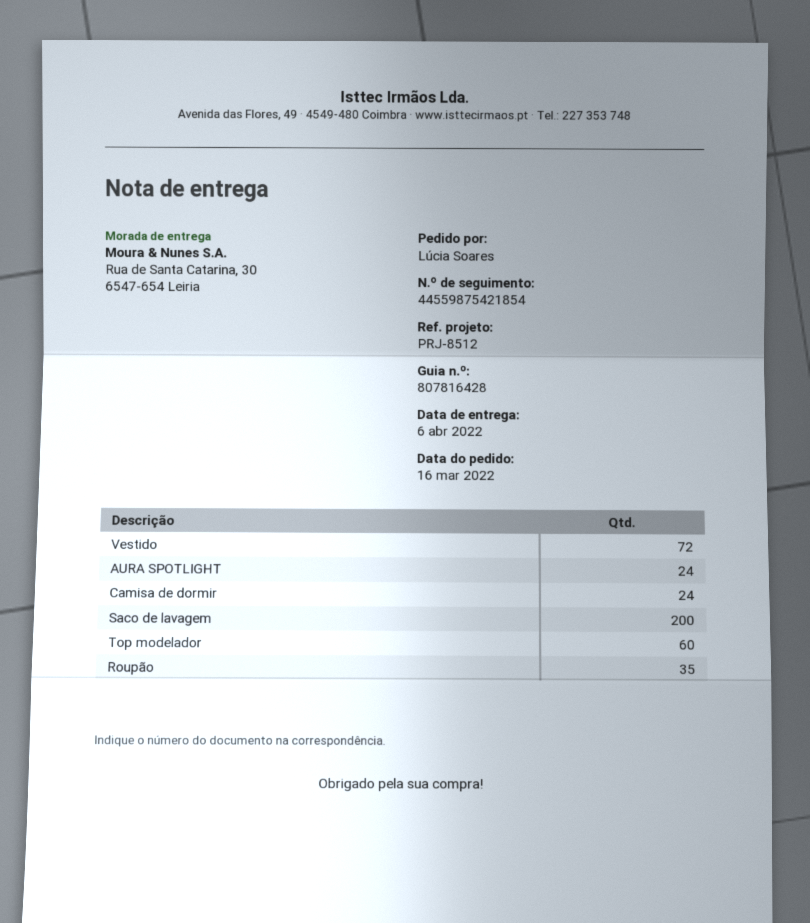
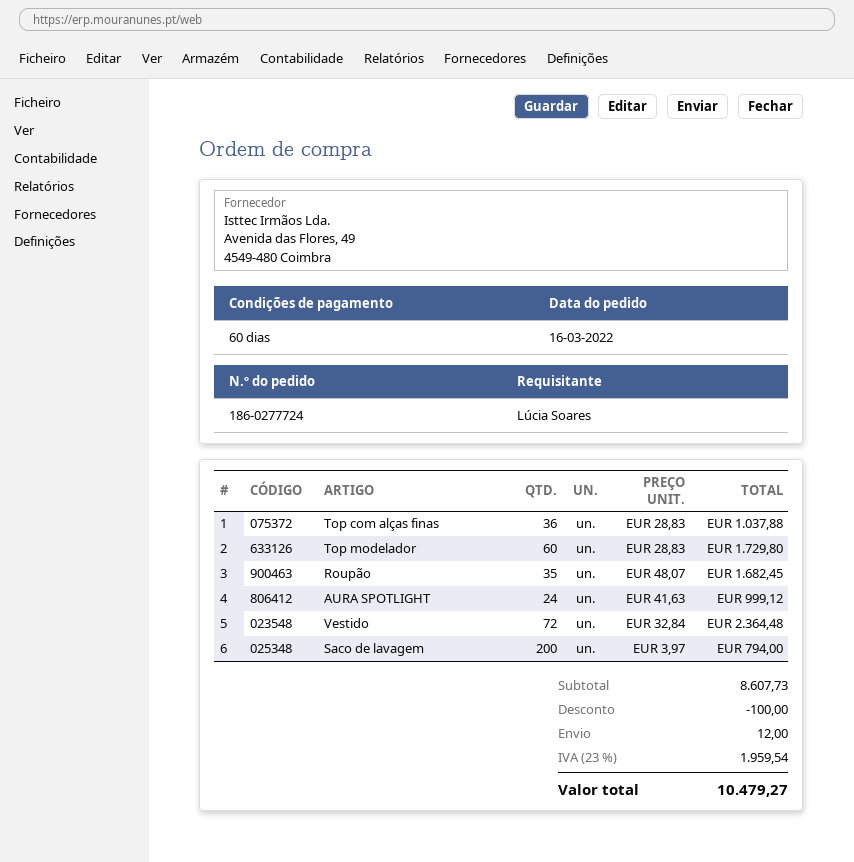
Camisa de dormir: 24 -> none
Top com alças finas: none -> 36

